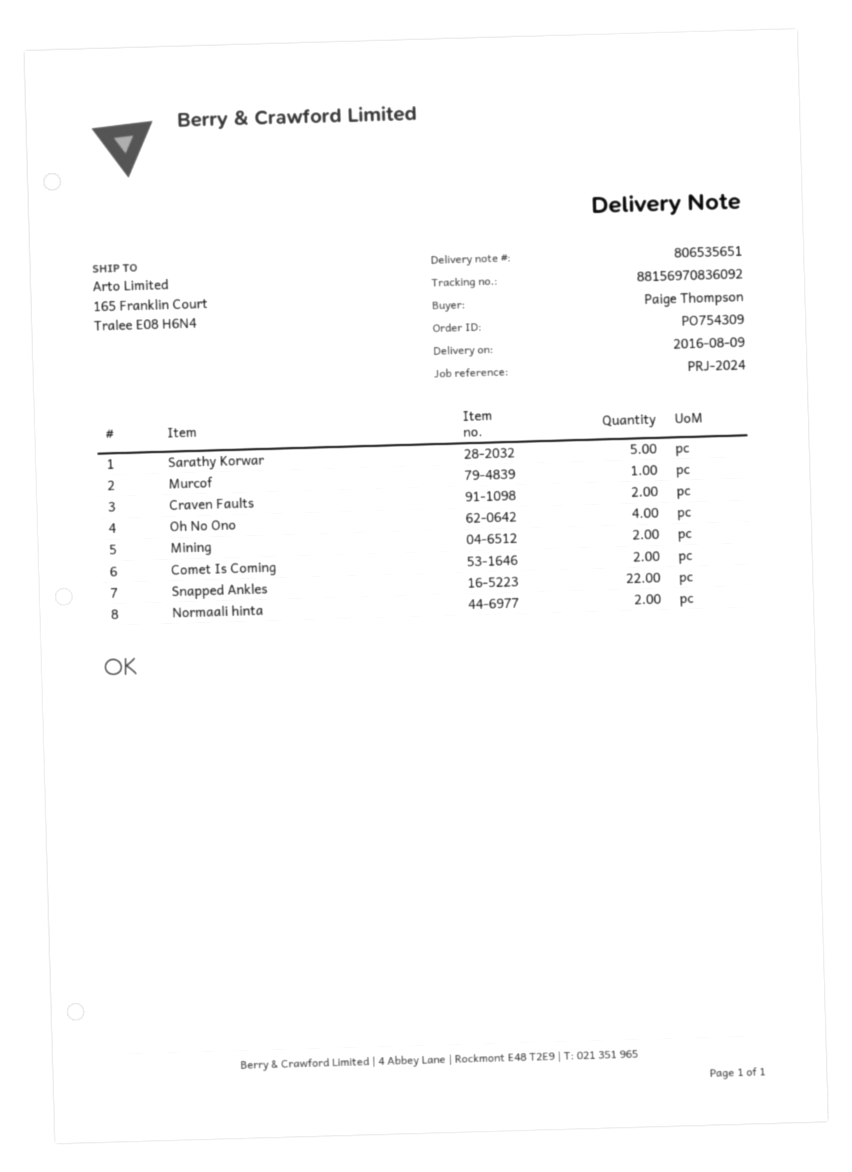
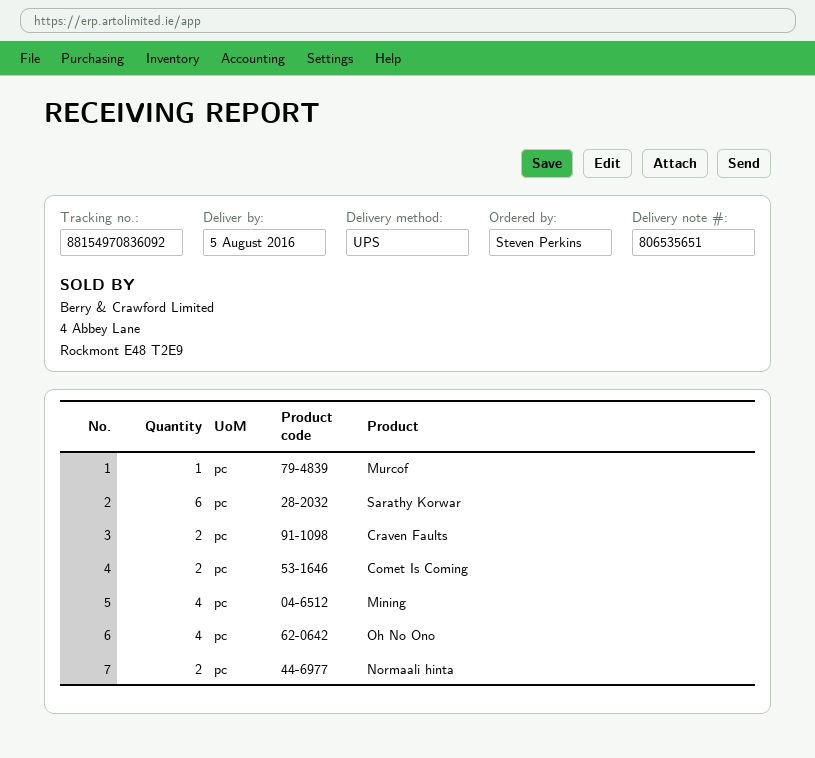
delivery date: 2016-08-09 -> 2016-08-05
ordered by: Paige Thompson -> Steven Perkins
tracking number: 88156970836092 -> 88154970836092
Sarathy Korwar: 5 -> 6
Mining: 2 -> 4
Snapped Ankles: 22 -> none

